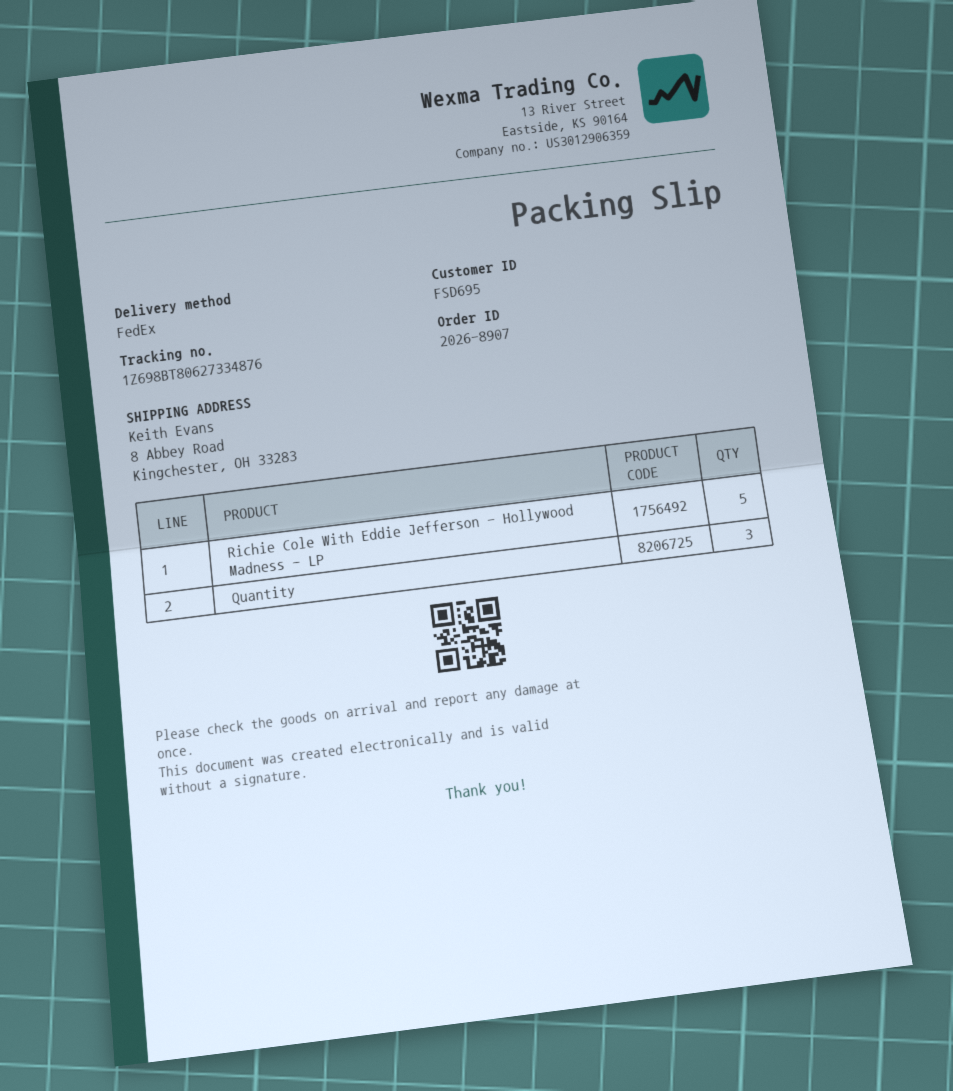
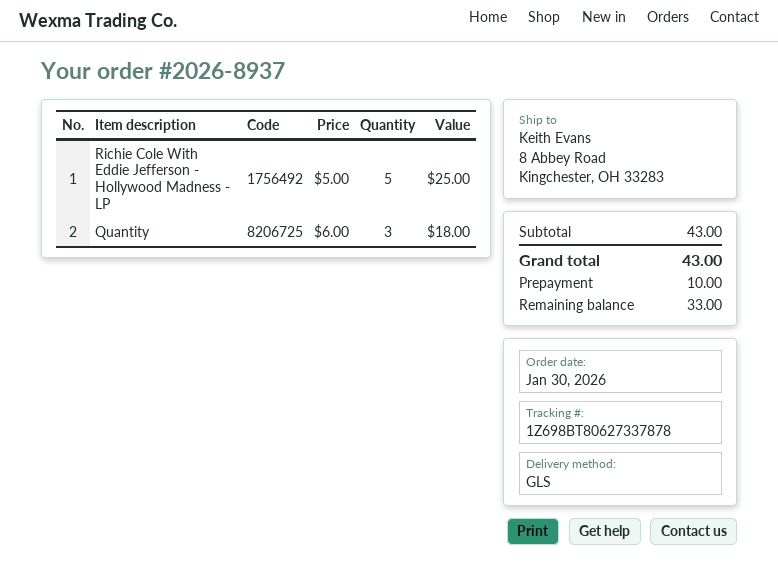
order number: 2026-8907 -> 2026-8937
shipping method: FedEx -> GLS
tracking number: 1Z698BT80627334876 -> 1Z698BT80627337878

